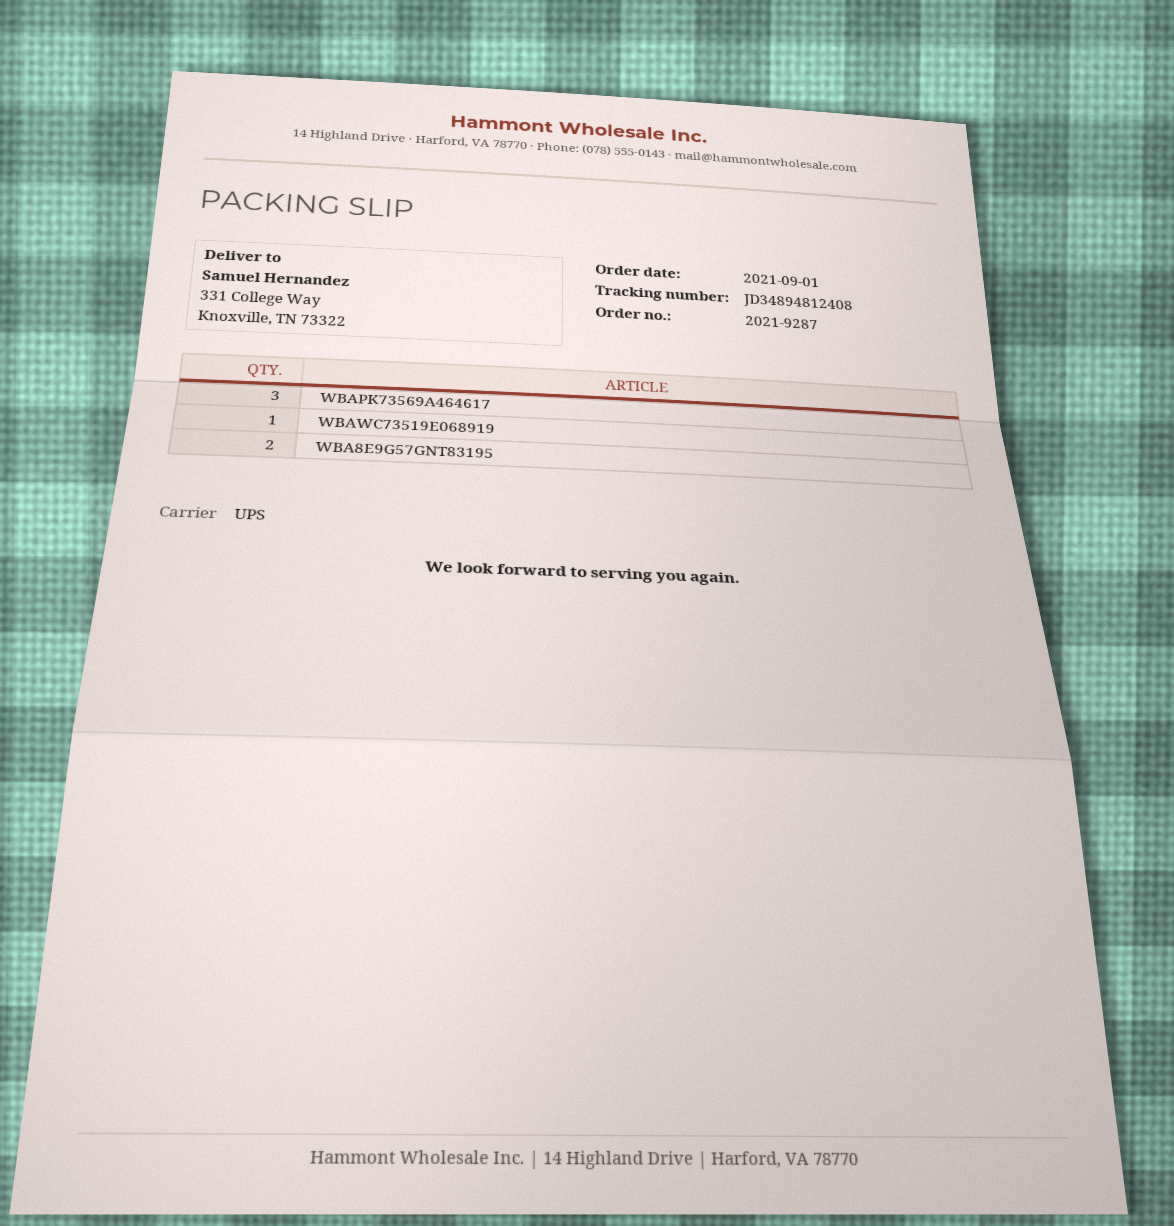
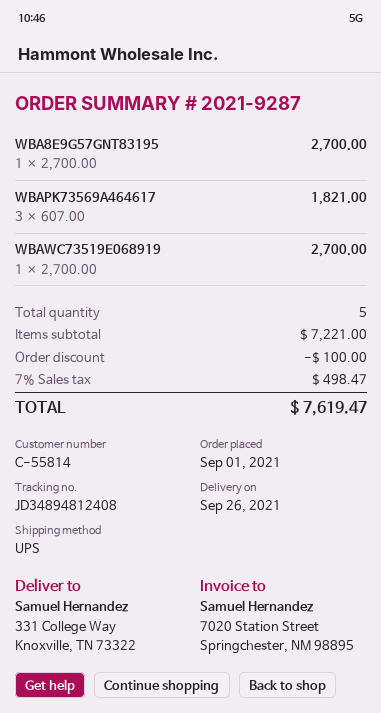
WBA8E9G57GNT83195: 2 -> 1

